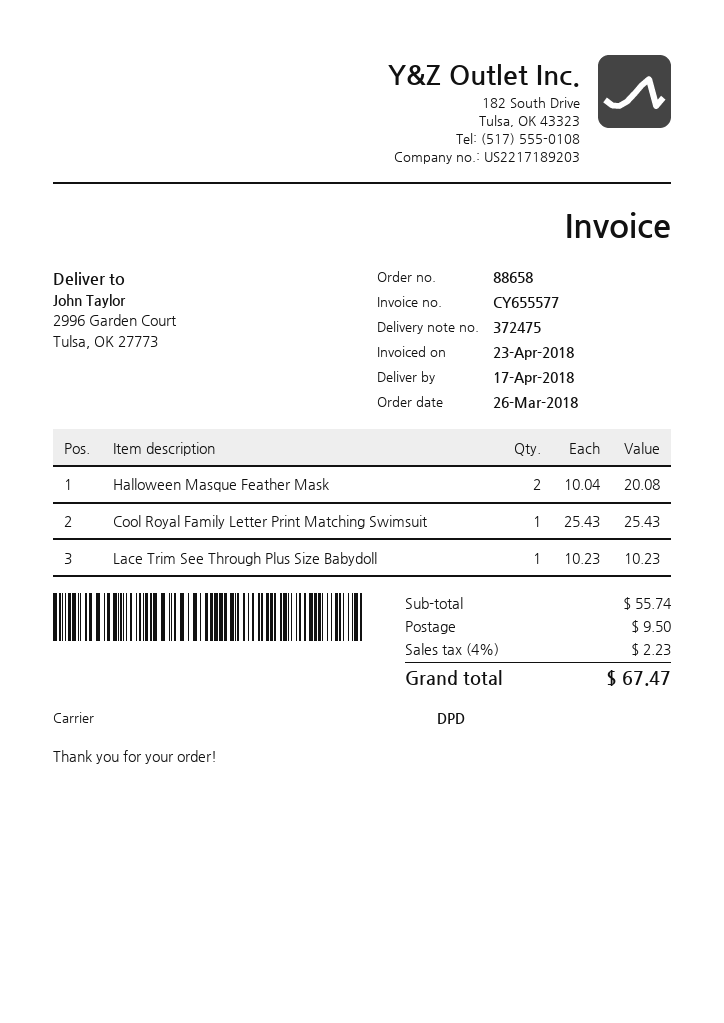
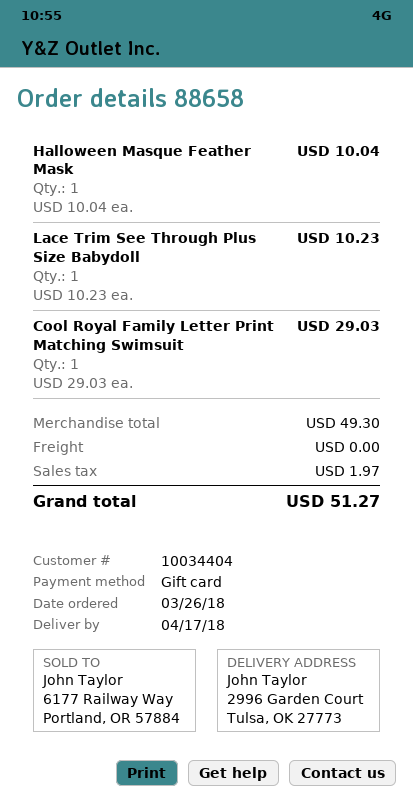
Halloween Masque Feather Mask: 2 x 10.04 = 20.08 -> 1 x 10.04 = 10.04
Cool Royal Family Letter Print Matching Swimsuit: 1 x 25.43 = 25.43 -> 1 x 29.03 = 29.03
subtotal: 55.74 -> 49.30
shipping: 9.50 -> 0.00
tax: 2.23 -> 1.97
total: 67.47 -> 51.27

